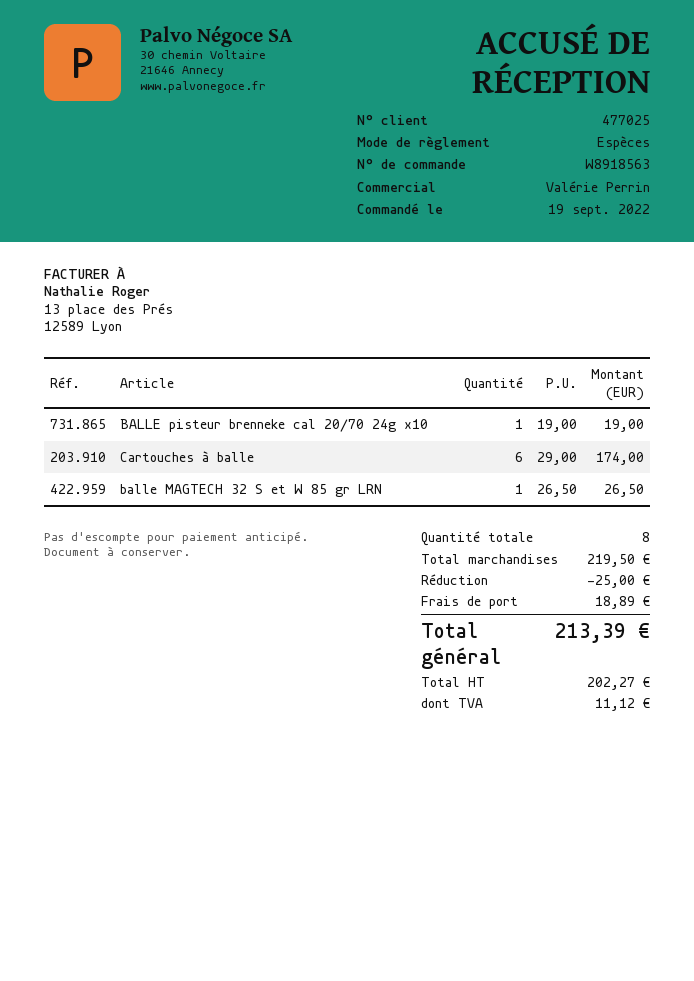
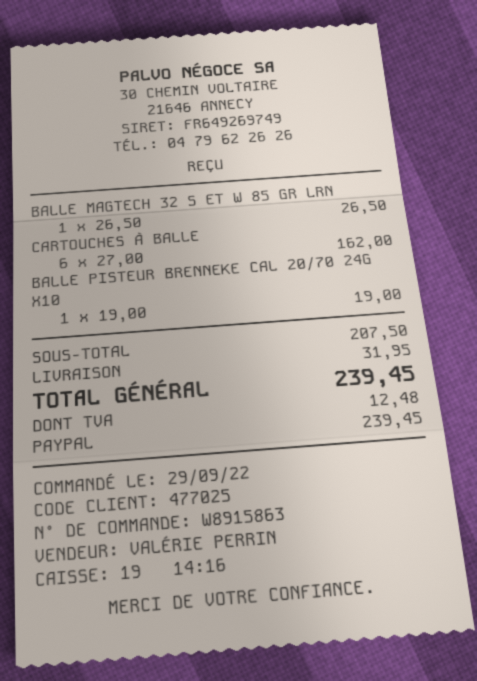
order number: W8918563 -> W8915863
order date: 2022-09-19 -> 2022-09-29
payment method: cash -> PayPal
Cartouches à balle: 6 x 29.00 = 174.00 -> 6 x 27.00 = 162.00
subtotal: 219.50 -> 207.50
discount: 25.00 -> none
shipping: 18.89 -> 31.95
tax: 11.12 -> 12.48
total: 213.39 -> 239.45

